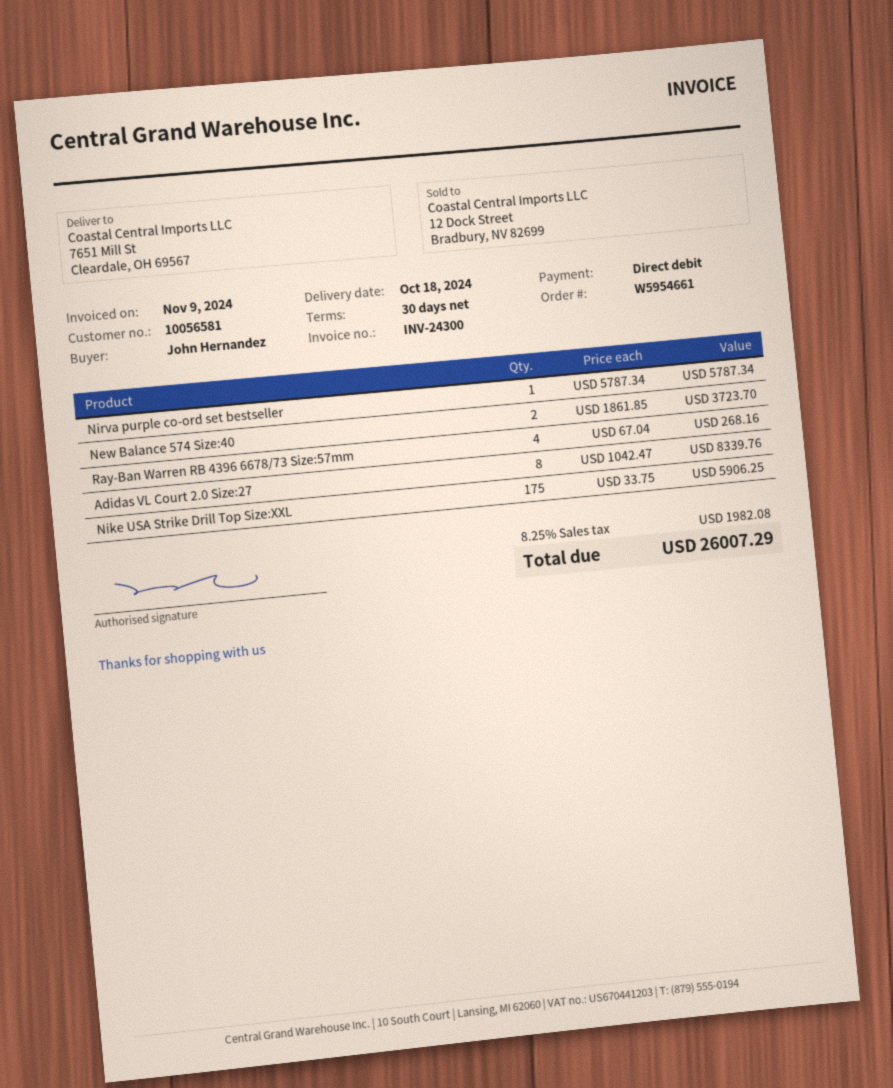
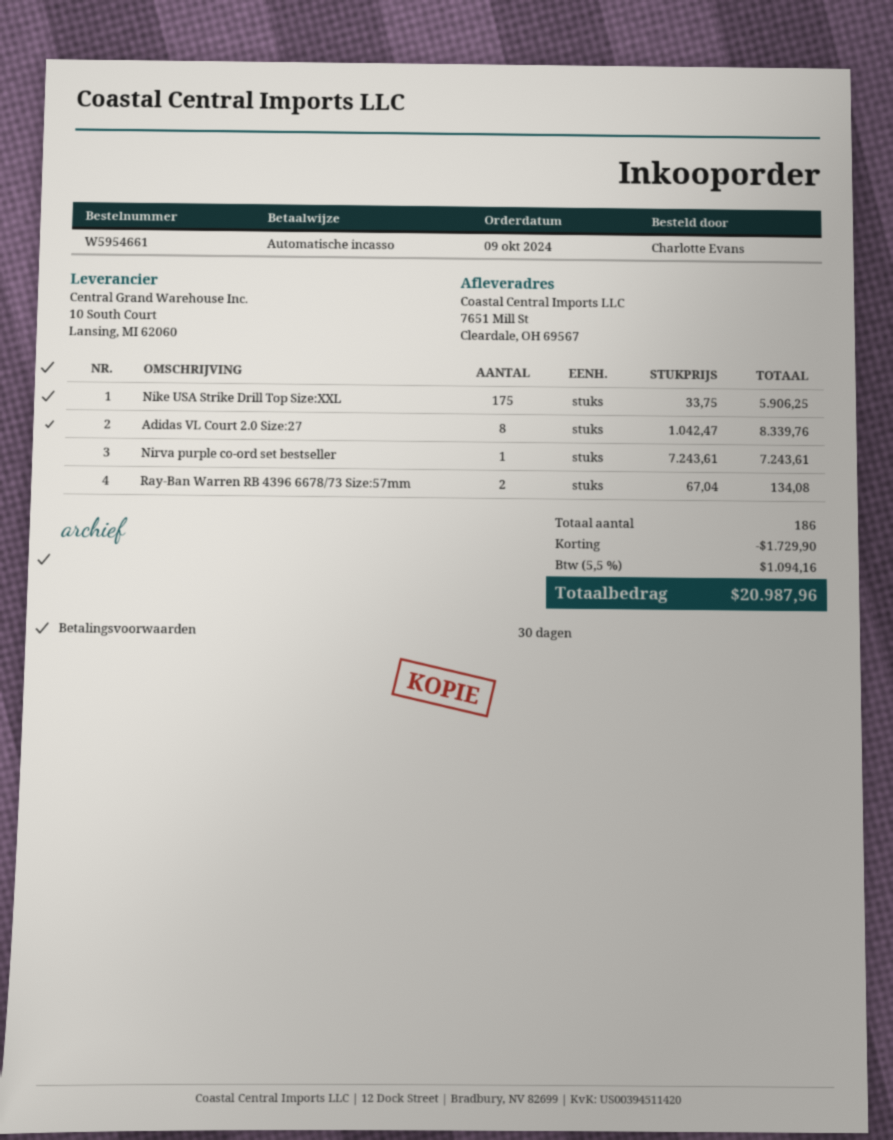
ordered by: John Hernandez -> Charlotte Evans
Nirva purple co-ord set bestseller: 1 x 5787.34 = 5787.34 -> 1 x 7243.61 = 7243.61
New Balance 574 Size:40: 2 x 1861.85 = 3723.70 -> none
Ray-Ban Warren RB 4396 6678/73 Size:57mm: 4 x 67.04 = 268.16 -> 2 x 67.04 = 134.08
discount: none -> 1729.90
tax: 8.25% = 1982.08 -> 5.5% = 1094.16
total: 26007.29 -> 20987.96

